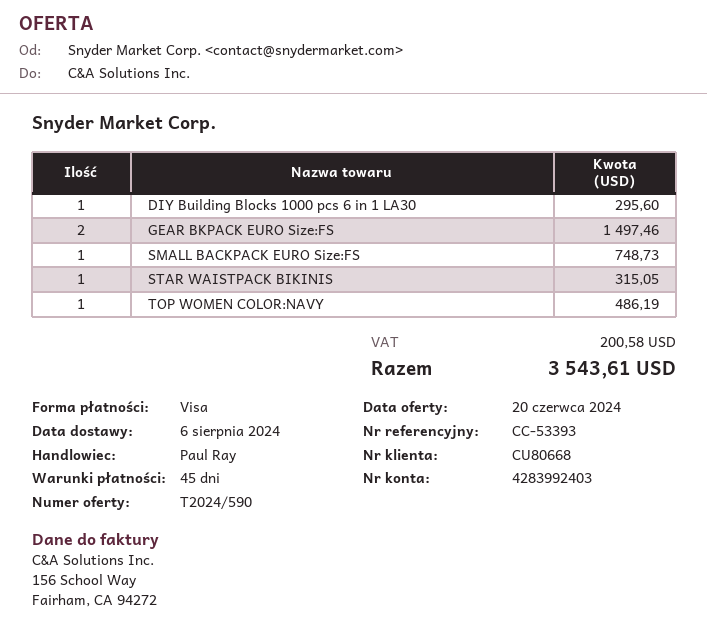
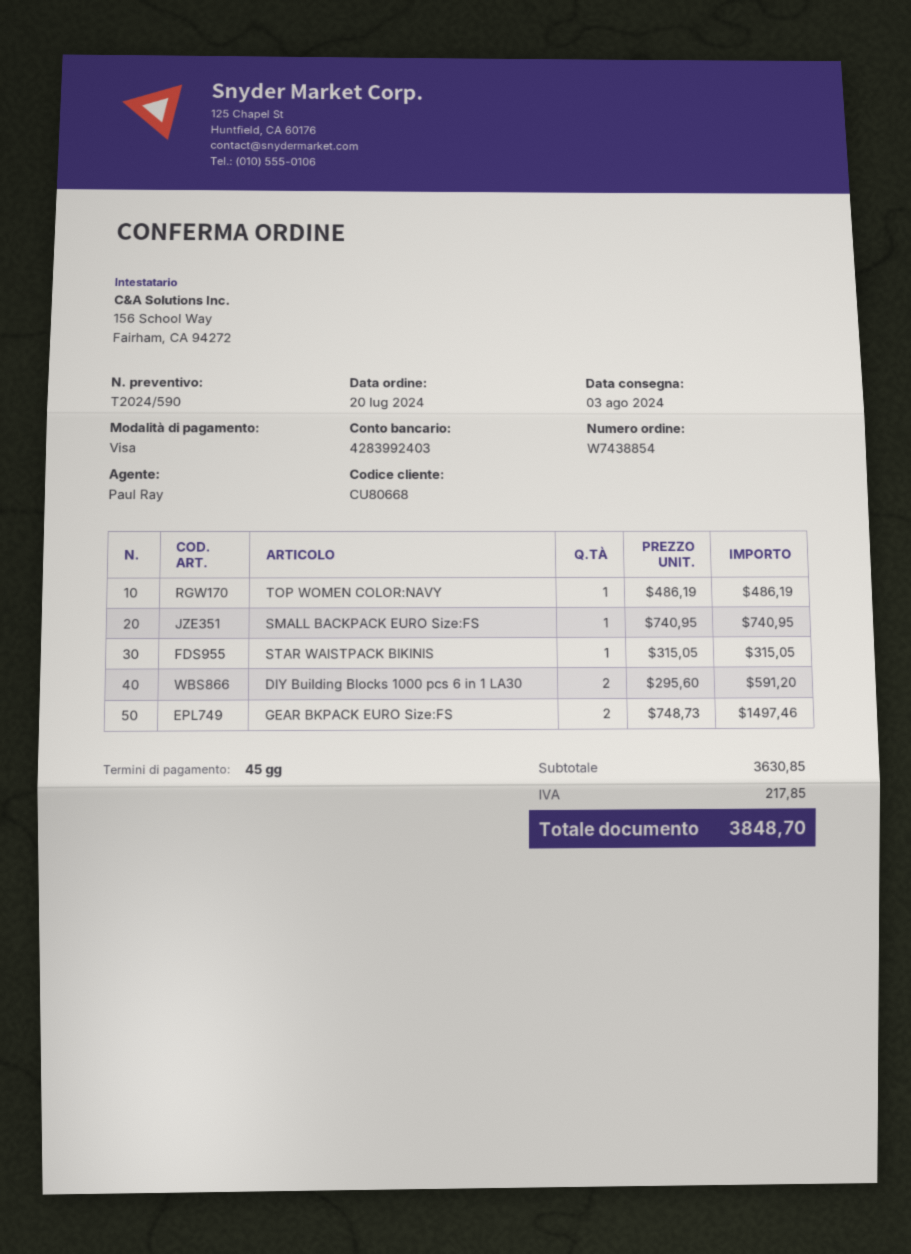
delivery date: 2024-08-06 -> 2024-08-03
DIY Building Blocks 1000 pcs 6 in 1 LA30: 1 for 295.60 -> 2 for 591.20
SMALL BACKPACK EURO Size:FS: 1 for 748.73 -> 1 for 740.95
tax: 200.58 -> 217.85
total: 3543.61 -> 3848.70

